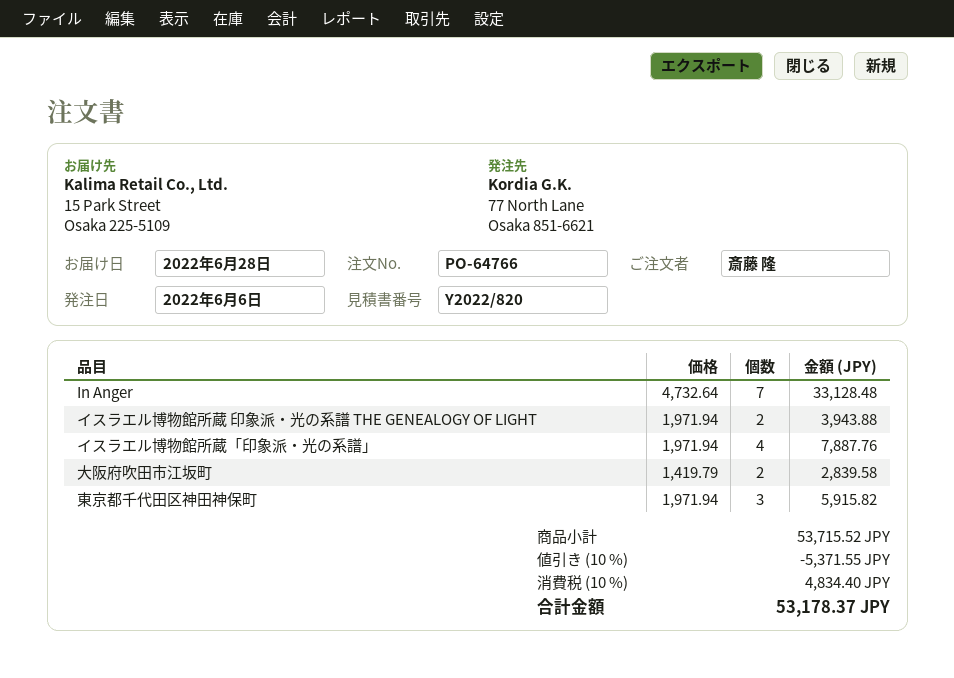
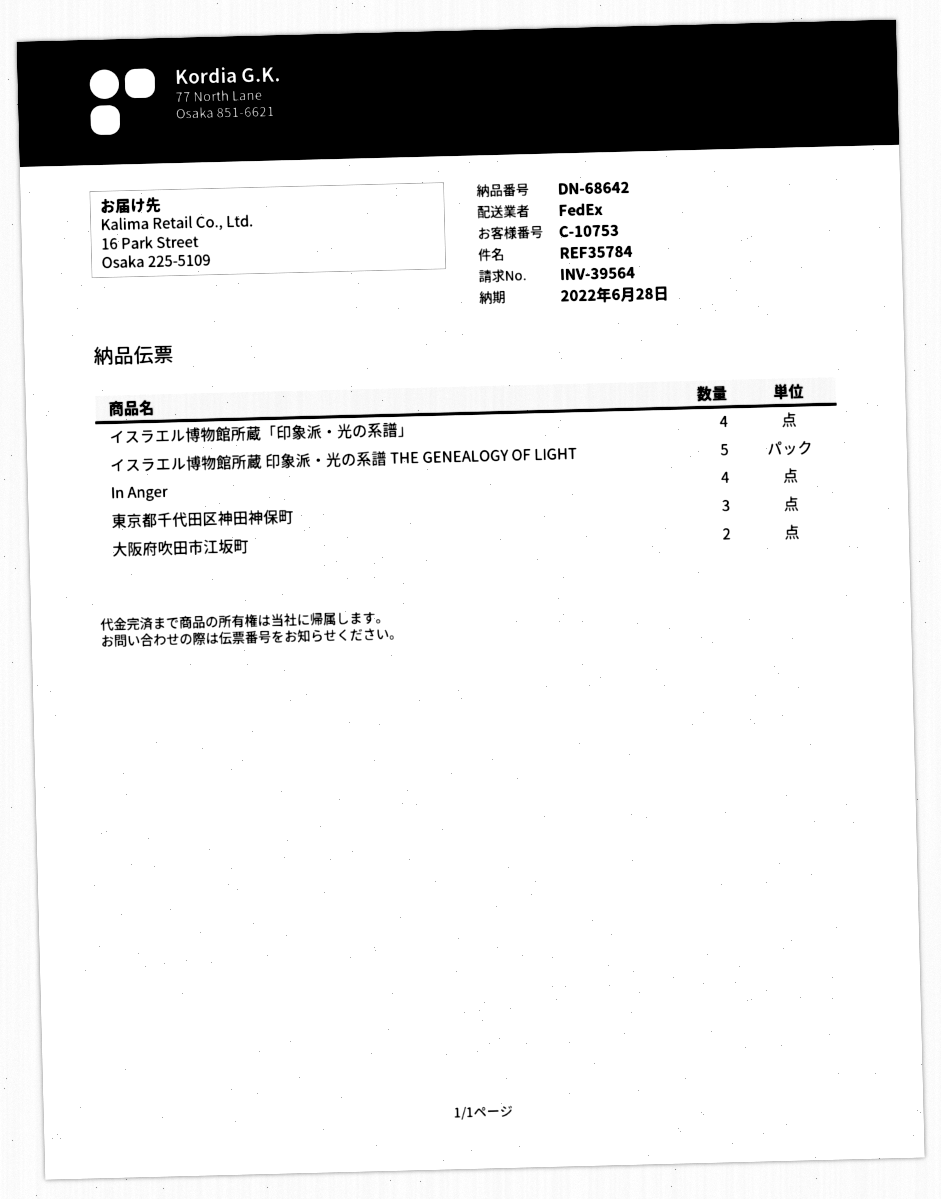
ship to: 15 Park Street, Osaka 225-5109 -> 16 Park Street, Osaka 225-5109
In Anger: 7 -> 4
イスラエル博物館所蔵 印象派・光の系譜 THE GENEALOGY OF LIGHT: 2 -> 5

